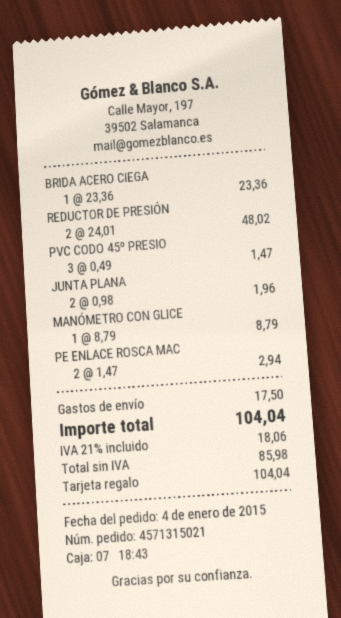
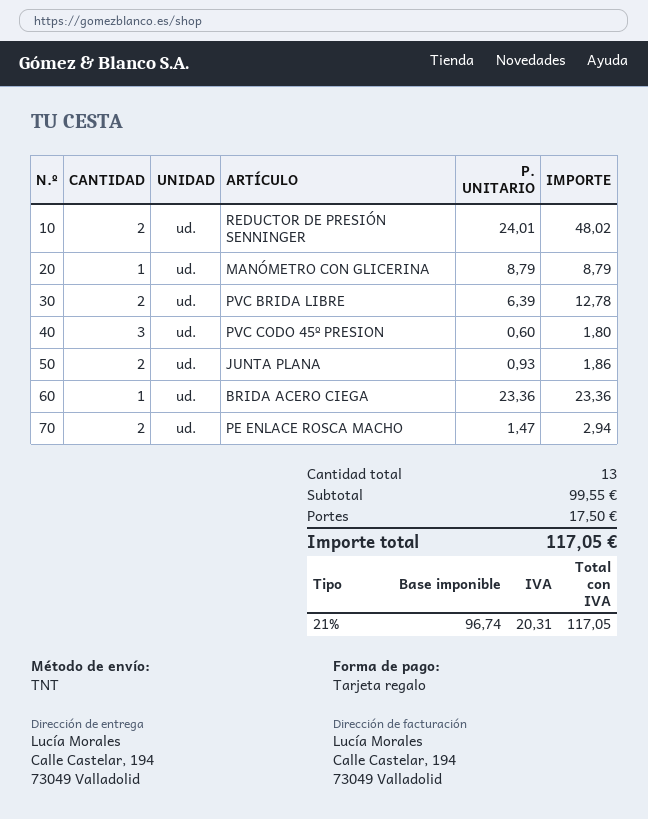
PVC CODO 45º PRESIO: 3 x 0.49 = 1.47 -> 3 x 0.60 = 1.80
JUNTA PLANA: 2 x 0.98 = 1.96 -> 2 x 0.93 = 1.86
PVC BRIDA LIBRE: none -> 2 x 6.39 = 12.78
net: 85.98 -> 96.74
tax: 21% = 18.06 -> 21% = 20.31
total: 104.04 -> 117.05

